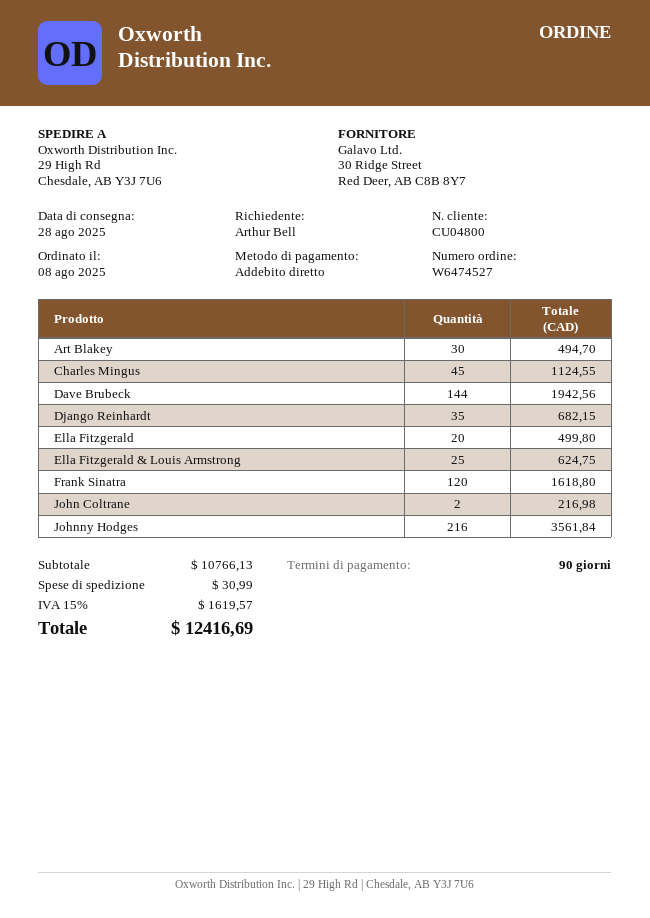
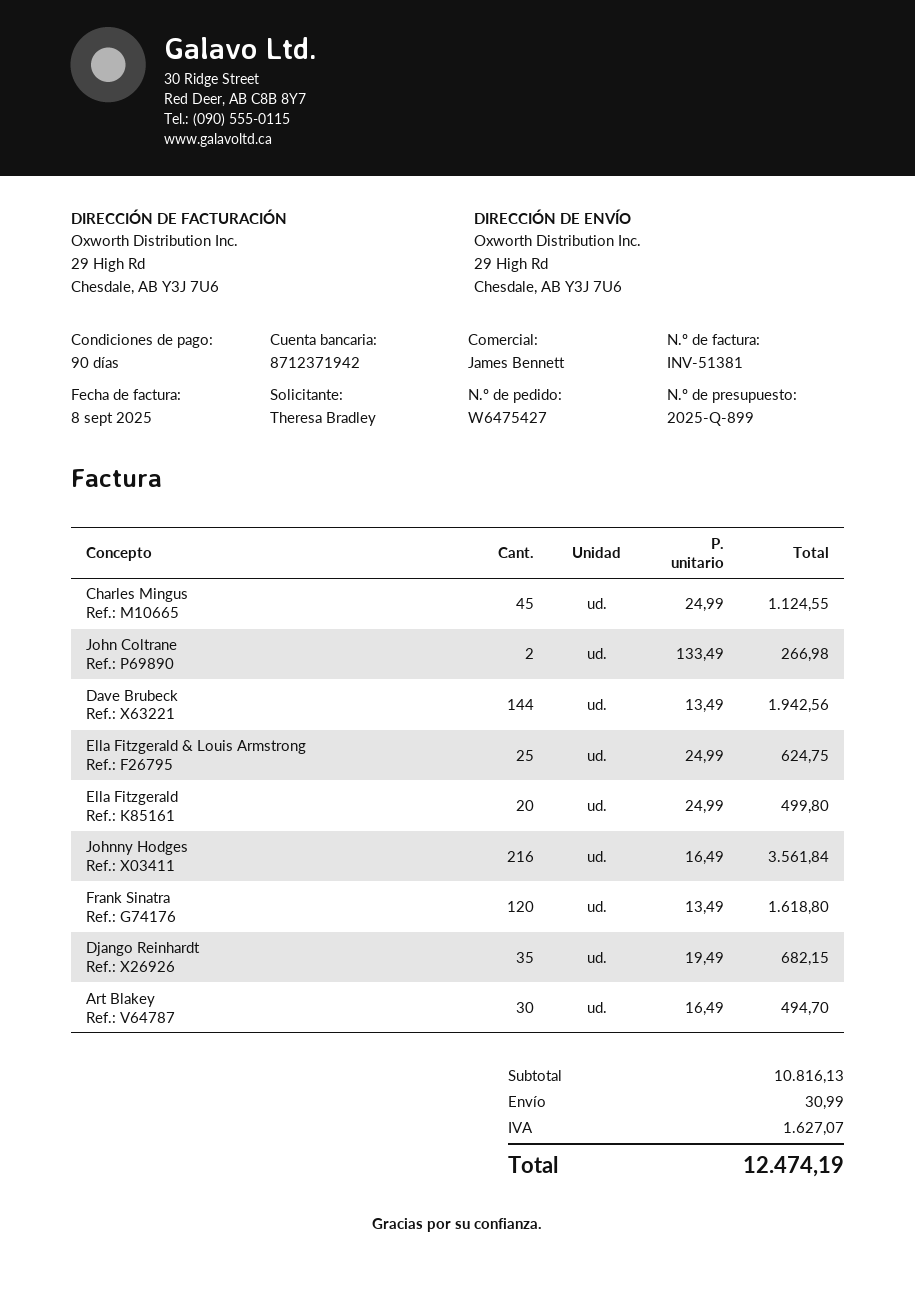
order number: W6474527 -> W6475427
ordered by: Arthur Bell -> Theresa Bradley
John Coltrane: 2 for 216.98 -> 2 for 266.98
subtotal: 10766.13 -> 10816.13
tax: 1619.57 -> 1627.07
total: 12416.69 -> 12474.19

